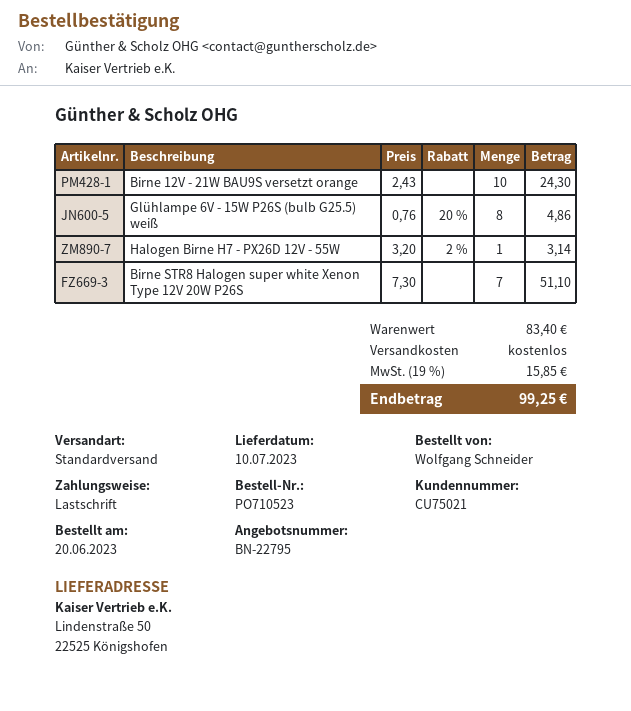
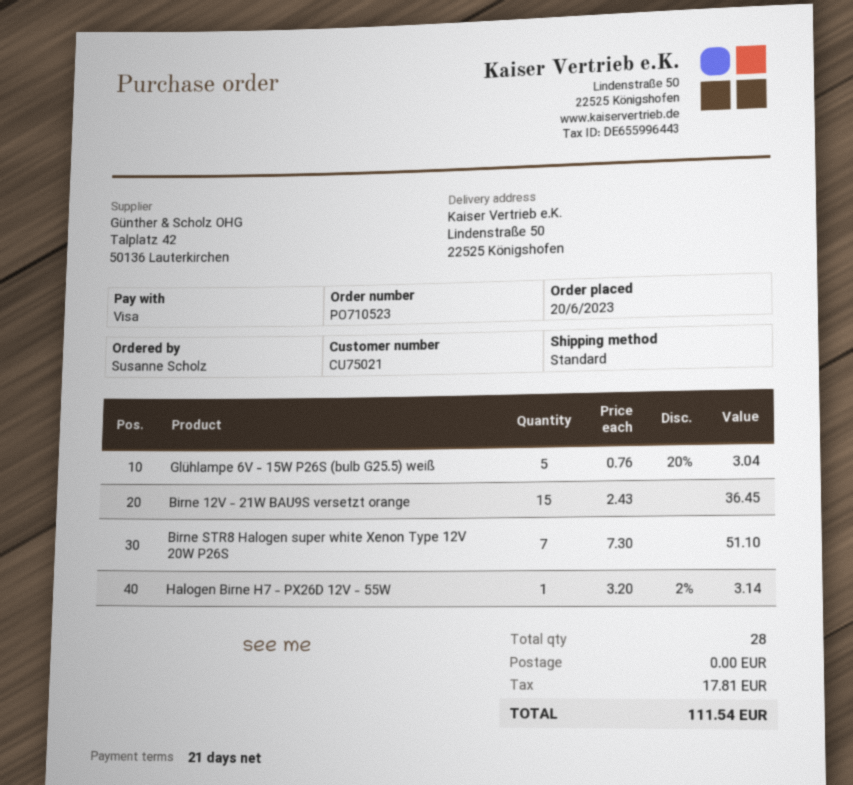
ordered by: Wolfgang Schneider -> Susanne Scholz
payment method: direct debit -> Visa
Birne 12V - 21W BAU9S versetzt orange: 10 x 2.43 = 24.30 -> 15 x 2.43 = 36.45
Glühlampe 6V - 15W P26S (bulb G25.5) weiß: 8 x 0.76 - 20% = 4.86 -> 5 x 0.76 - 20% = 3.04
tax: 15.85 -> 17.81
total: 99.25 -> 111.54

